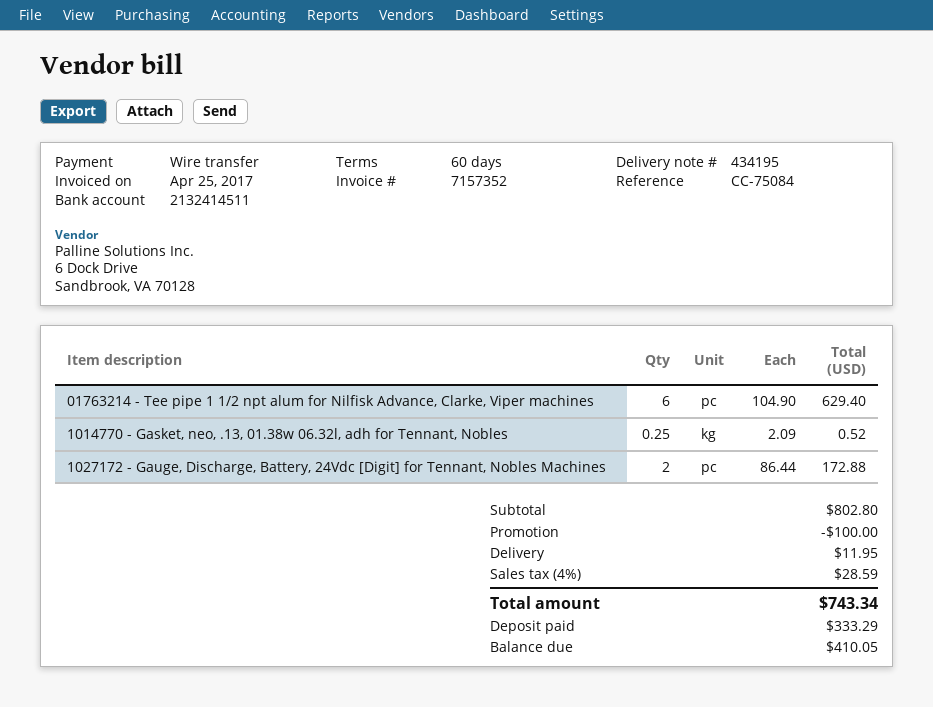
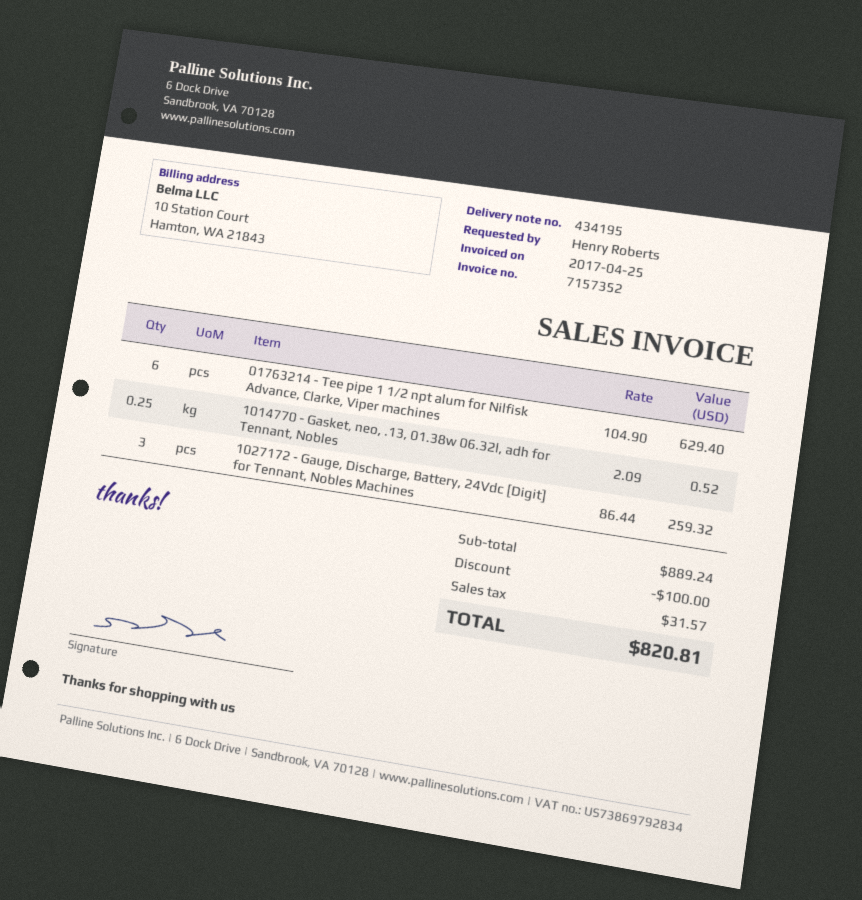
1027172 - Gauge, Discharge, Battery, 24Vdc [Digit] for Tennant, Nobles Machines: 2 x 86.44 = 172.88 -> 3 x 86.44 = 259.32
subtotal: 802.80 -> 889.24
shipping: 11.95 -> none
tax: 28.59 -> 31.57
total: 743.34 -> 820.81

